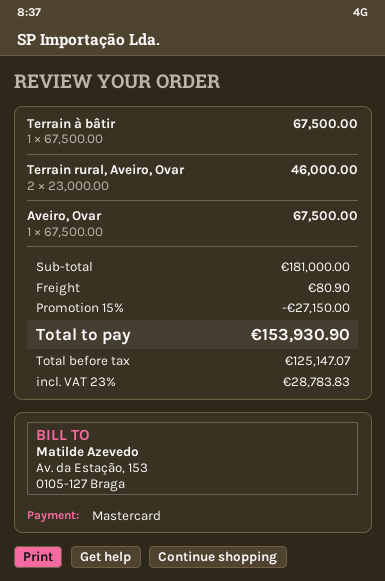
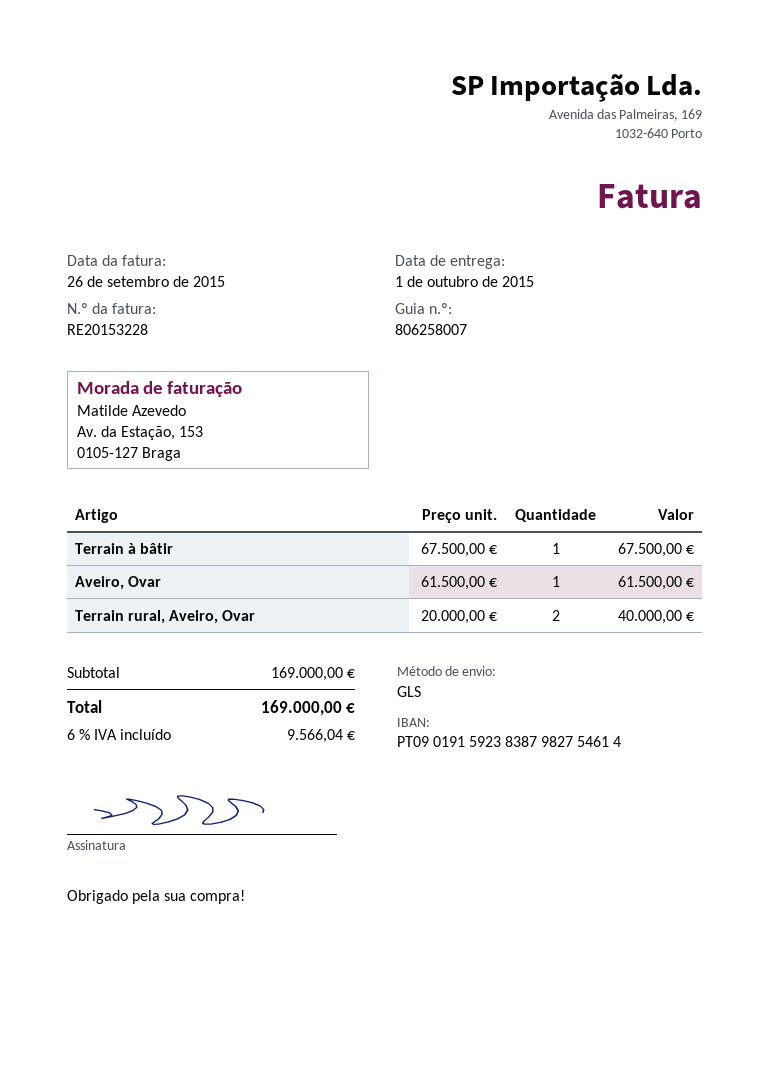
Terrain rural, Aveiro, Ovar: 2 x 23000.00 = 46000.00 -> 2 x 20000.00 = 40000.00
Aveiro, Ovar: 1 x 67500.00 = 67500.00 -> 1 x 61500.00 = 61500.00
subtotal: 181000.00 -> 169000.00
discount: 15% = 27150.00 -> none
shipping: 80.90 -> none
tax: 23% = 28783.83 -> 6% = 9566.04
total: 153930.90 -> 169000.00

